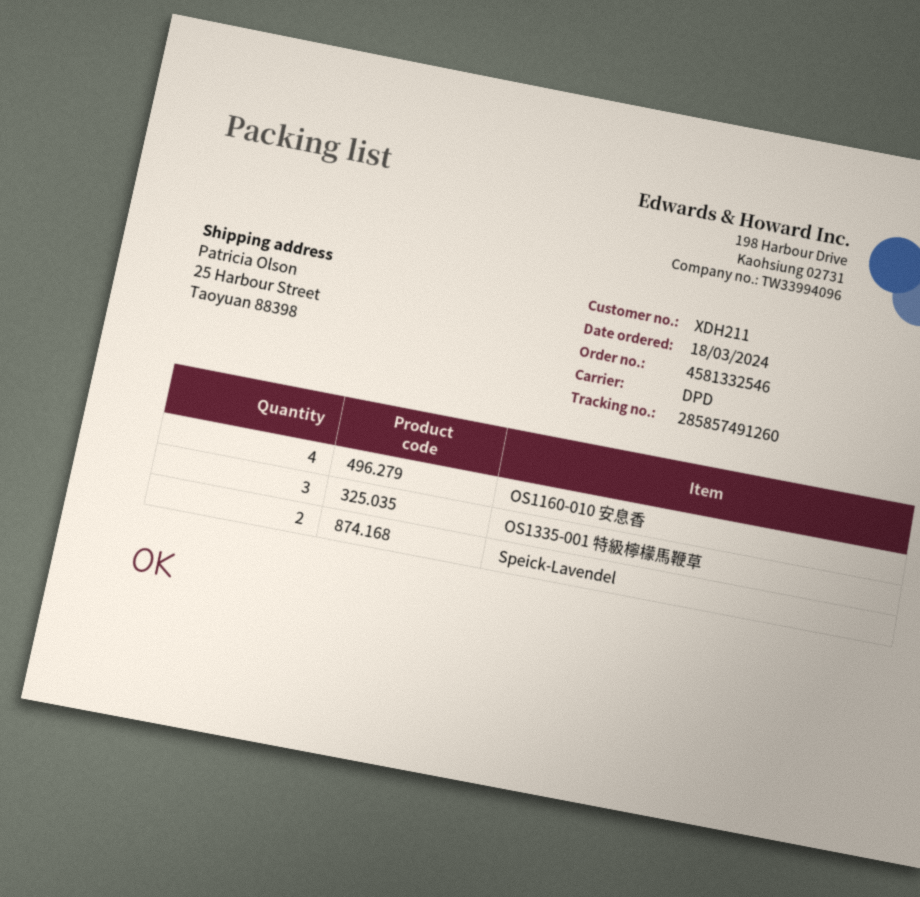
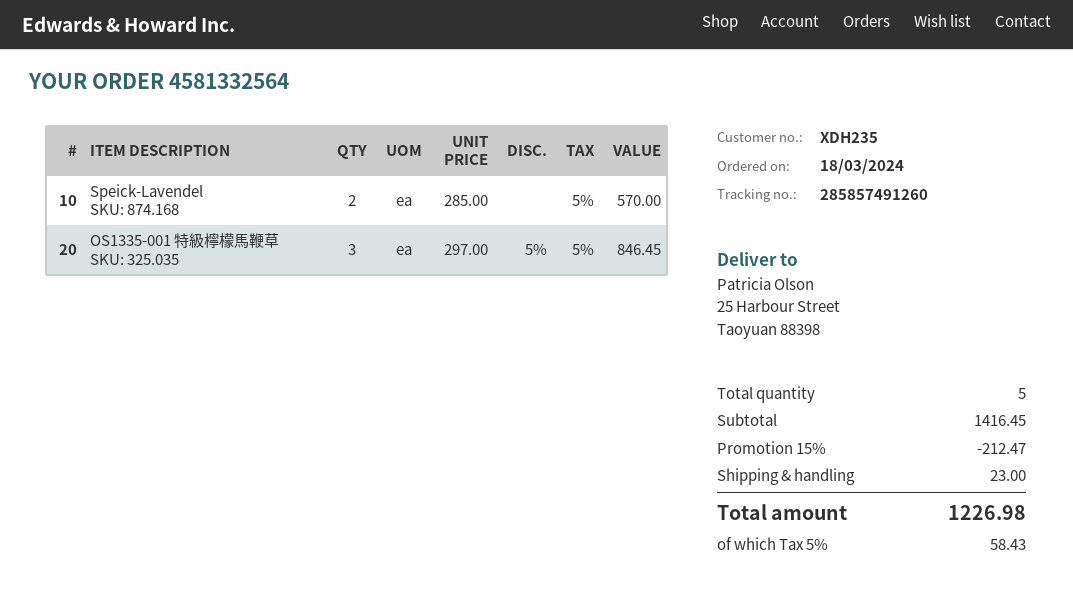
order number: 4581332546 -> 4581332564
customer number: XDH211 -> XDH235
OS1160-010 安息香: 4 -> none

